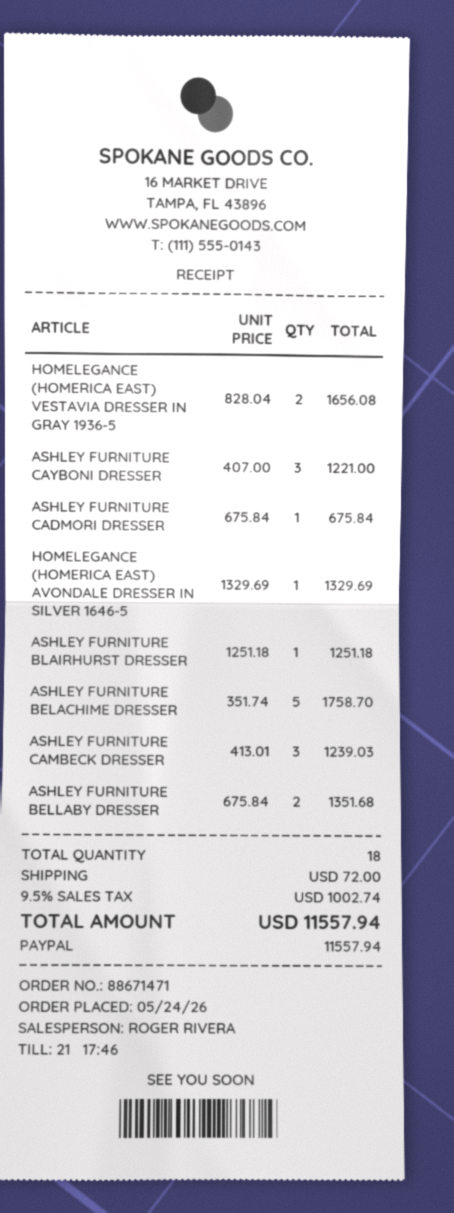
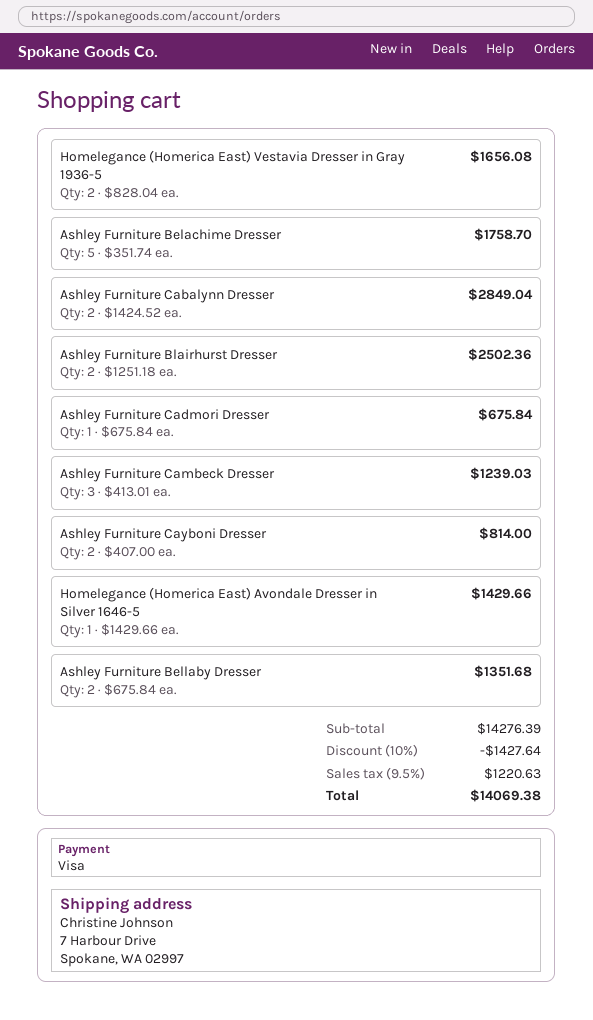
payment method: PayPal -> Visa
ASHLEY FURNITURE CAYBONI DRESSER: 3 x 407.00 = 1221.00 -> 2 x 407.00 = 814.00
HOMELEGANCE (HOMERICA EAST) AVONDALE DRESSER IN SILVER 1646-5: 1 x 1329.69 = 1329.69 -> 1 x 1429.66 = 1429.66
ASHLEY FURNITURE BLAIRHURST DRESSER: 1 x 1251.18 = 1251.18 -> 2 x 1251.18 = 2502.36
Ashley Furniture Cabalynn Dresser: none -> 2 x 1424.52 = 2849.04
discount: none -> 10% = 1427.64
shipping: 72.00 -> none
tax: 9.5% = 1002.74 -> 9.5% = 1220.63
total: 11557.94 -> 14069.38

